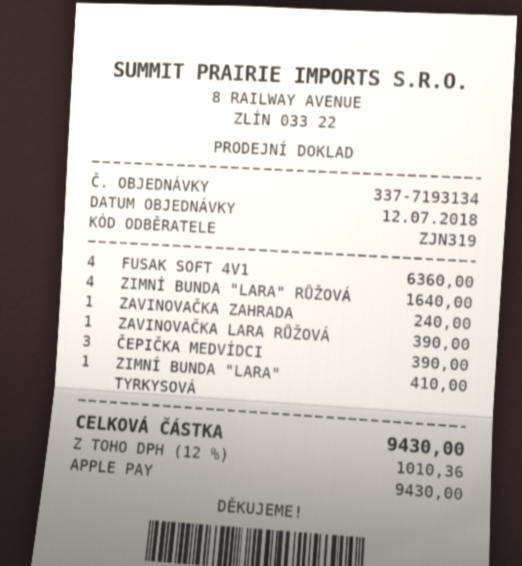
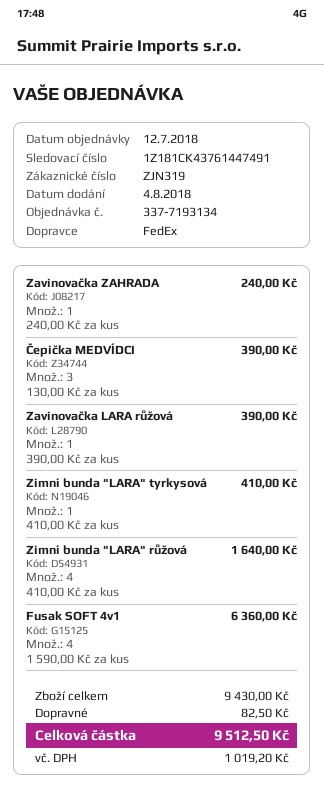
shipping: none -> 82.50
tax: 1010.36 -> 1019.20
total: 9430.00 -> 9512.50

